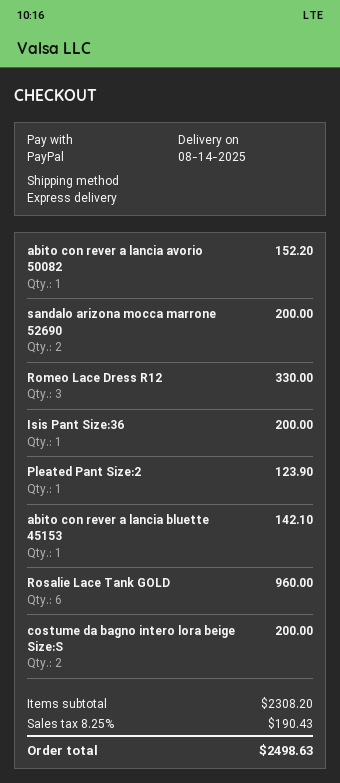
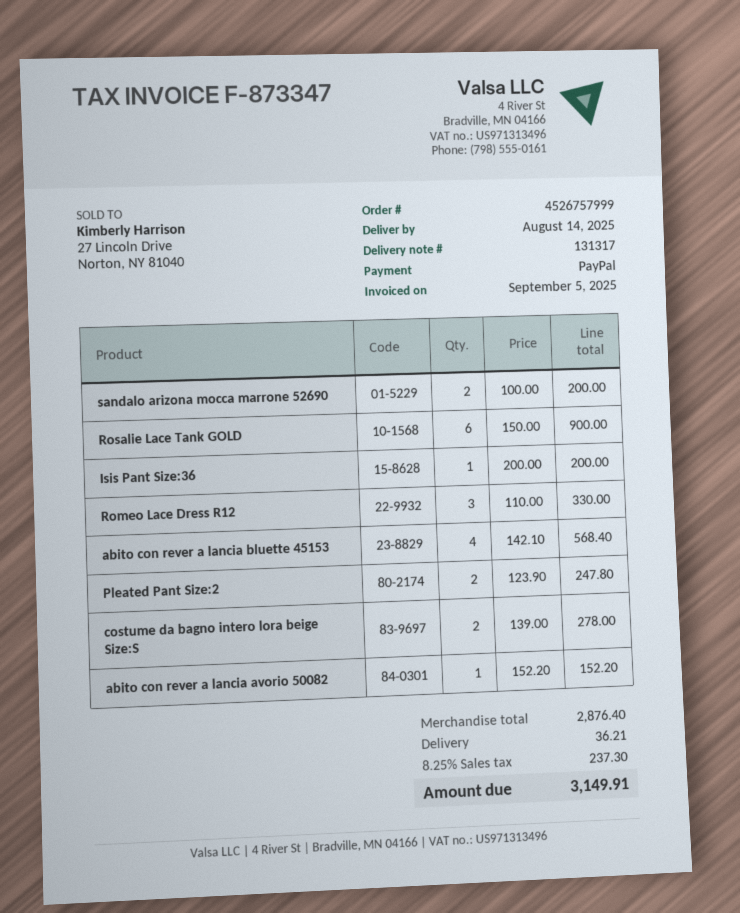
Pleated Pant Size:2: 1 for 123.90 -> 2 for 247.80
abito con rever a lancia bluette 45153: 1 for 142.10 -> 4 for 568.40
Rosalie Lace Tank GOLD: 6 for 960.00 -> 6 for 900.00
costume da bagno intero lora beige Size:S: 2 for 200.00 -> 2 for 278.00
subtotal: 2308.20 -> 2876.40
shipping: none -> 36.21
tax: 8.25% = 190.43 -> 8.25% = 237.30
total: 2498.63 -> 3149.91

